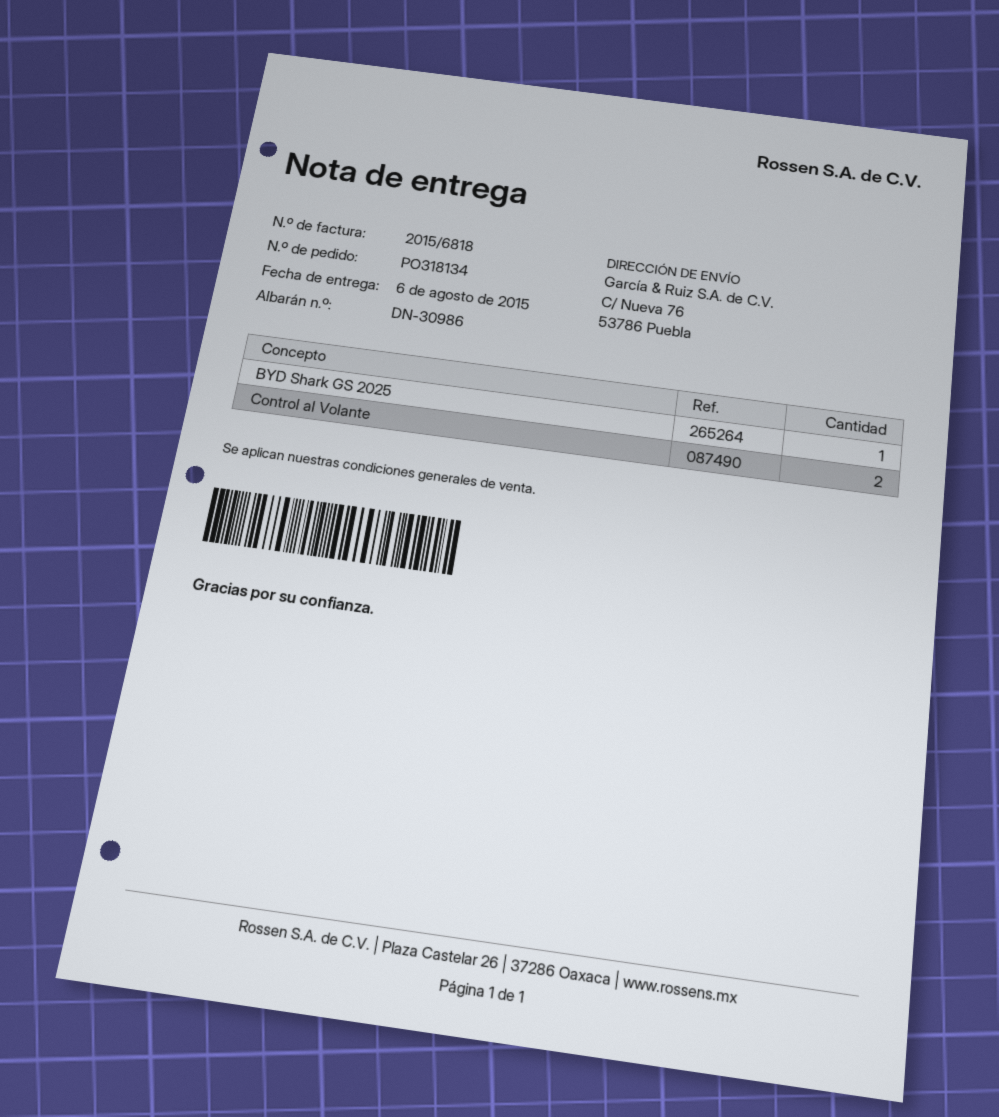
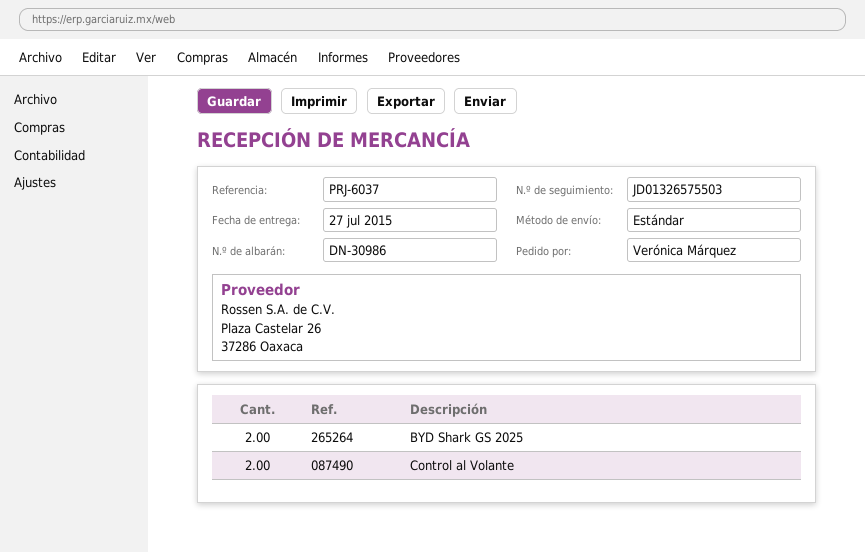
delivery date: 2015-08-06 -> 2015-07-27
BYD Shark GS 2025: 1 -> 2

